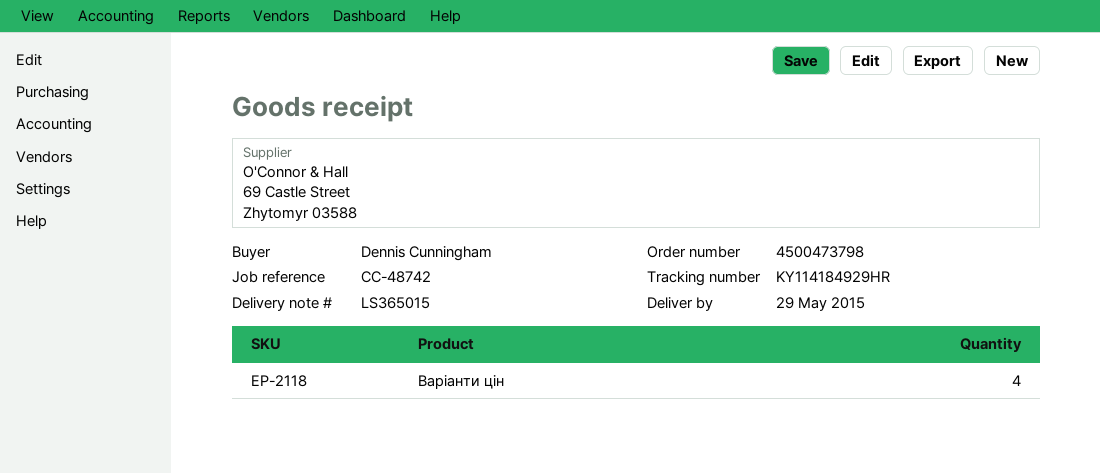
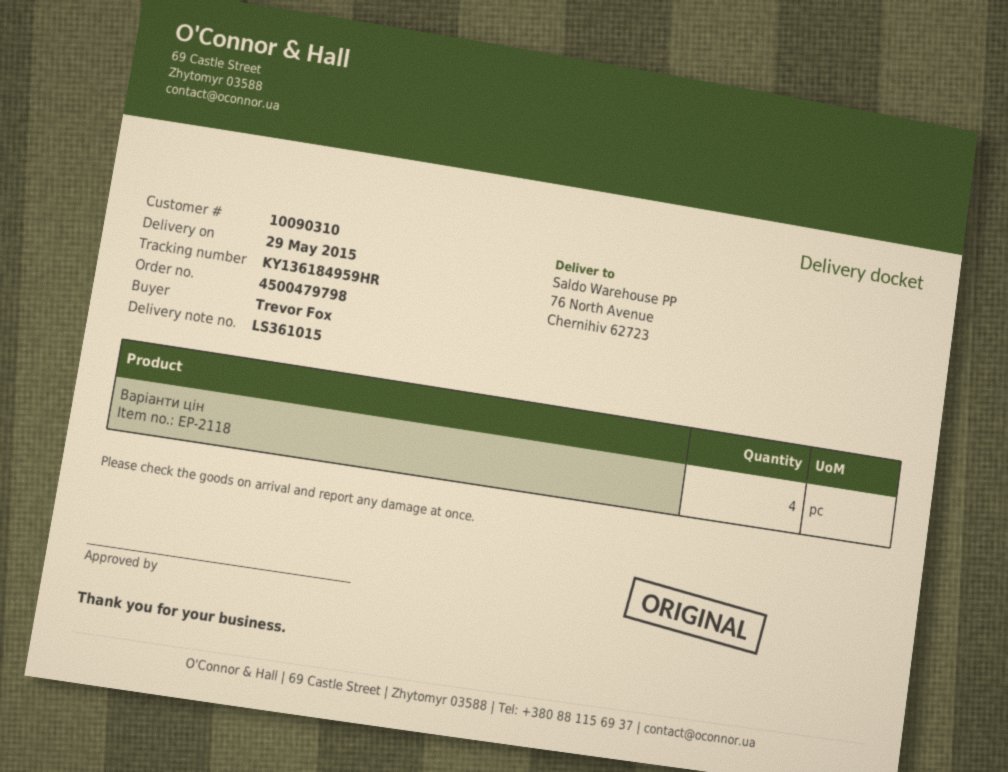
order number: 4500473798 -> 4500479798
delivery note number: LS365015 -> LS361015
ordered by: Dennis Cunningham -> Trevor Fox
tracking number: KY114184929HR -> KY136184959HR

